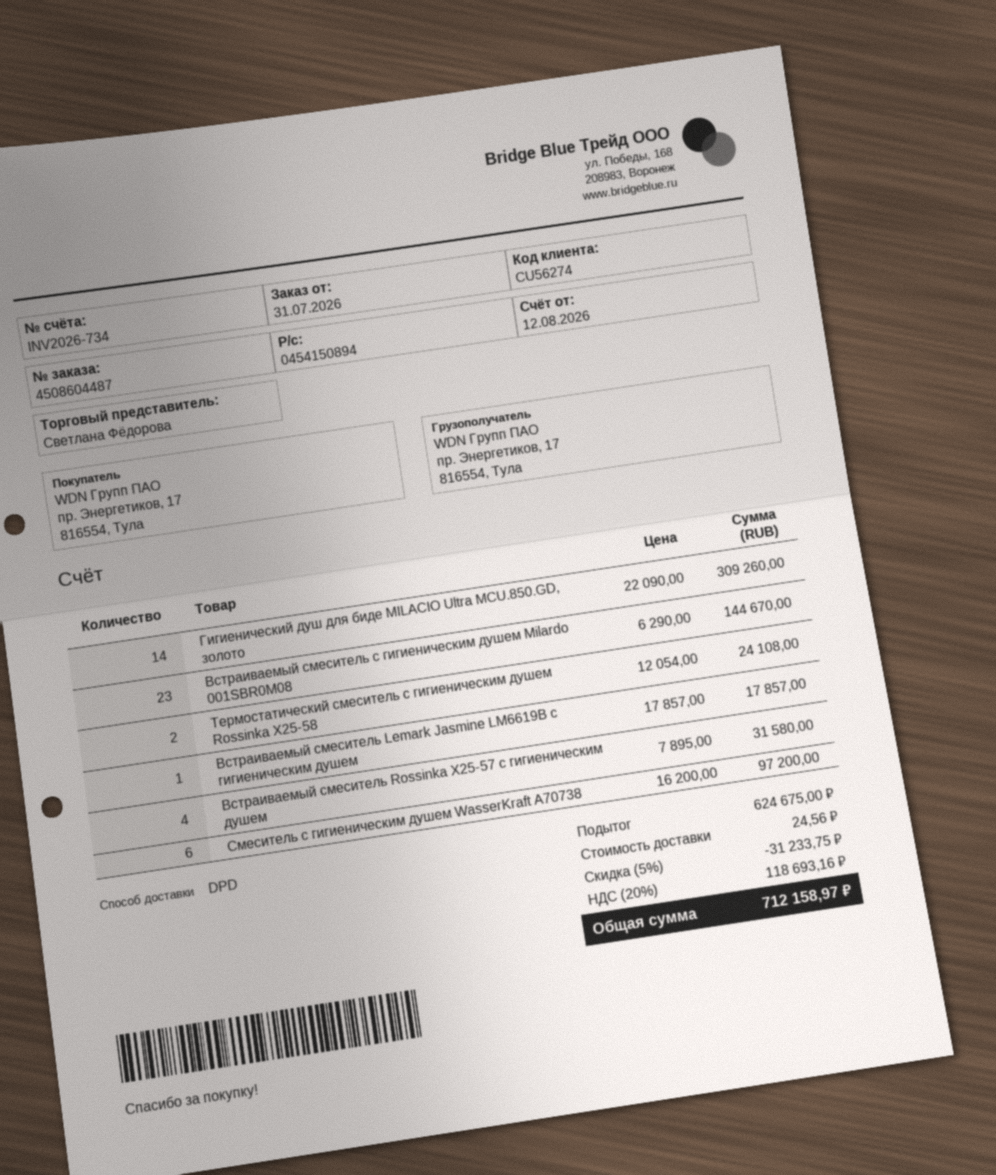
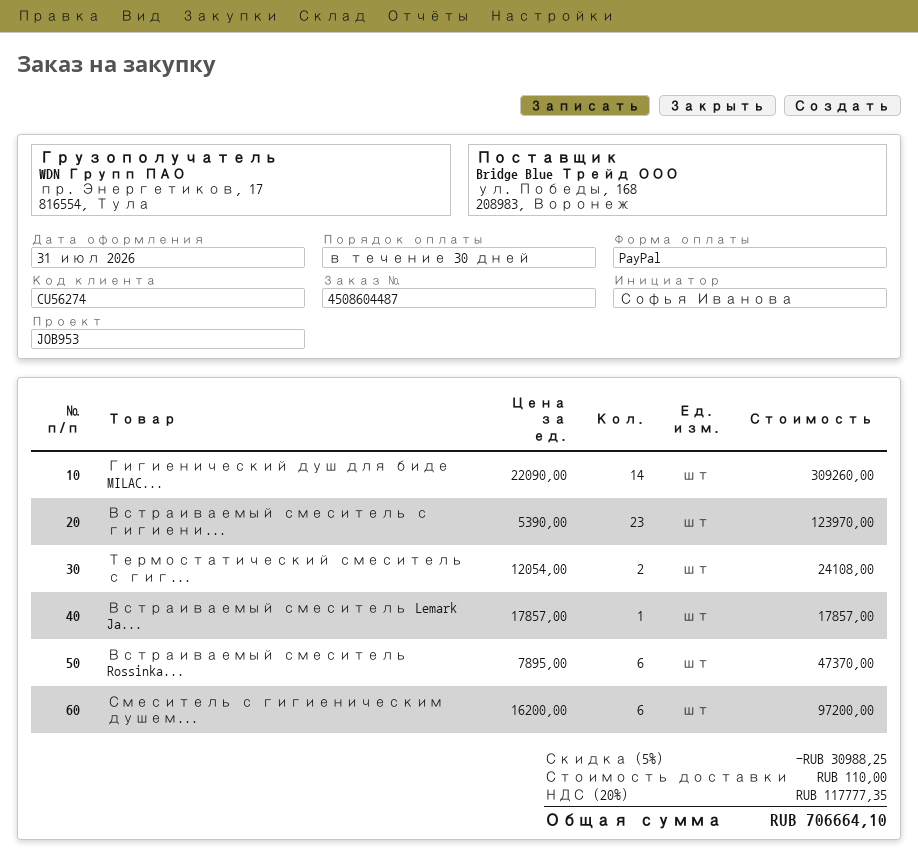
Встраиваемый смеситель с гигиеническим душем Milardo 001SBR0M08: 23 x 6290.00 = 144670.00 -> 23 x 5390.00 = 123970.00
Встраиваемый смеситель Rossinka X25-57 с гигиеническим душем: 4 x 7895.00 = 31580.00 -> 6 x 7895.00 = 47370.00
discount: 5% = 31233.75 -> 5% = 30988.25
shipping: 24.56 -> 110.00
tax: 20% = 118693.16 -> 20% = 117777.35
total: 712158.97 -> 706664.10

